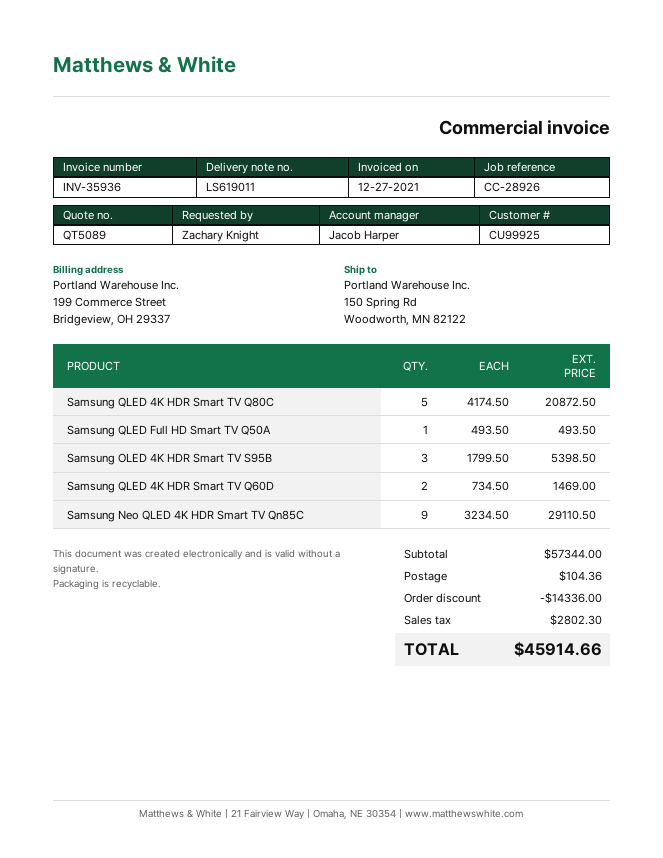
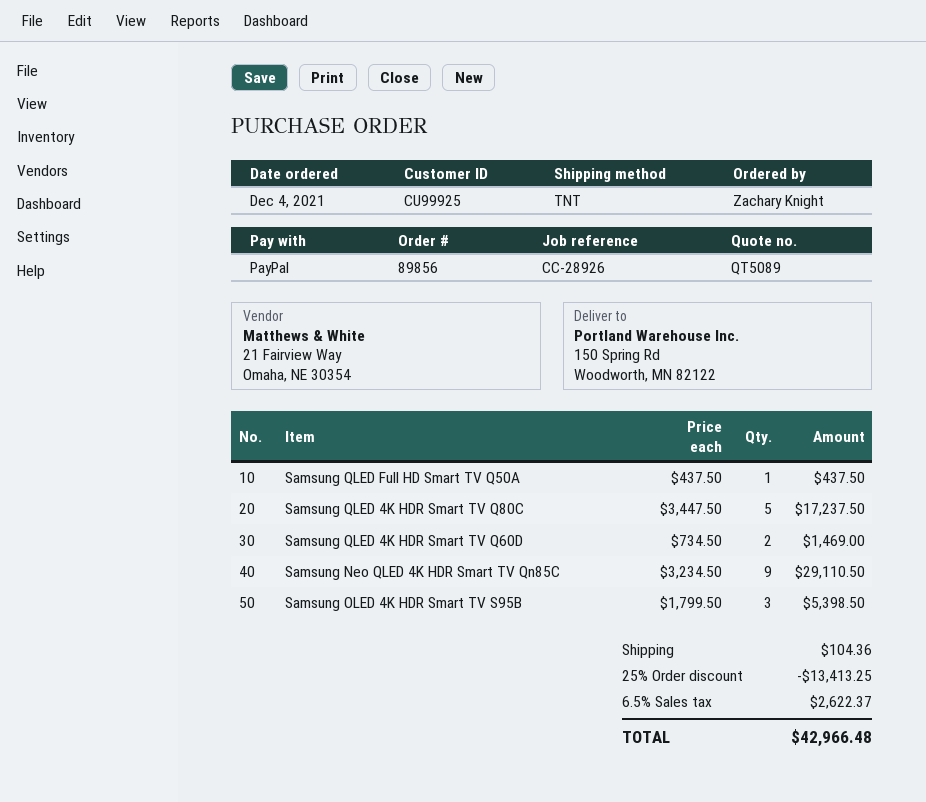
Samsung QLED 4K HDR Smart TV Q80C: 5 x 4174.50 = 20872.50 -> 5 x 3447.50 = 17237.50
Samsung QLED Full HD Smart TV Q50A: 1 x 493.50 = 493.50 -> 1 x 437.50 = 437.50
discount: 14336.00 -> 13413.25
tax: 2802.30 -> 2622.37
total: 45914.66 -> 42966.48

